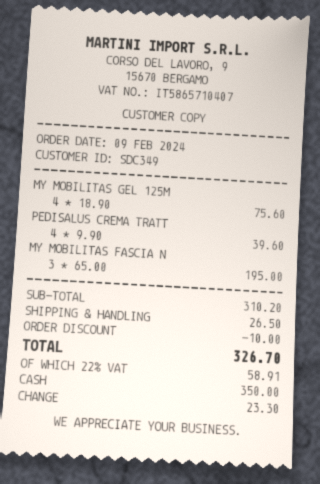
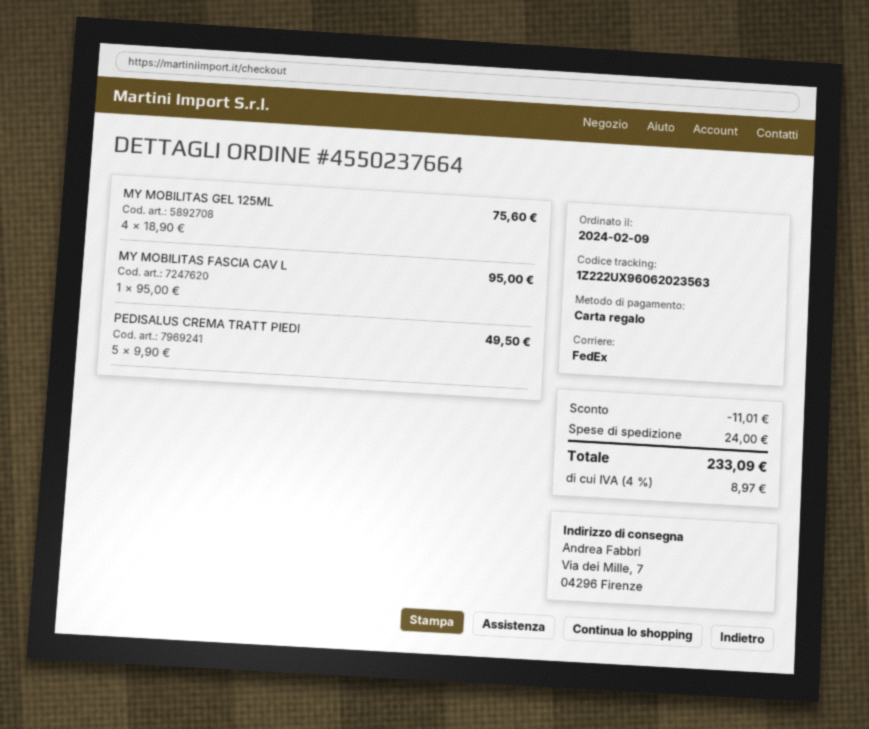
payment method: cash -> gift card
PEDISALUS CREMA TRATT: 4 x 9.90 = 39.60 -> 5 x 9.90 = 49.50
MY MOBILITAS FASCIA N: 3 x 65.00 = 195.00 -> none
MY MOBILITAS FASCIA CAV L: none -> 1 x 95.00 = 95.00
discount: 10.00 -> 11.01
shipping: 26.50 -> 24.00
tax: 22% = 58.91 -> 4% = 8.97
total: 326.70 -> 233.09

